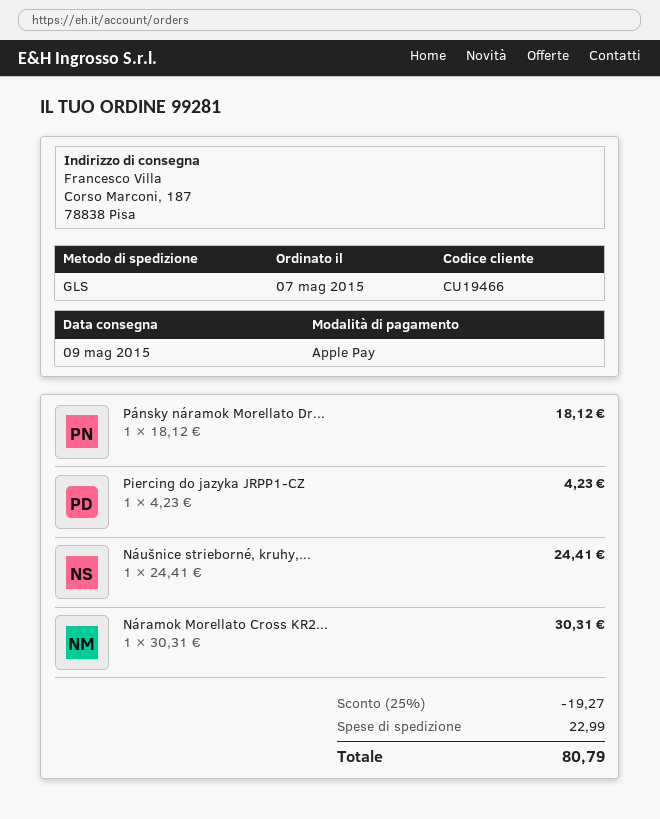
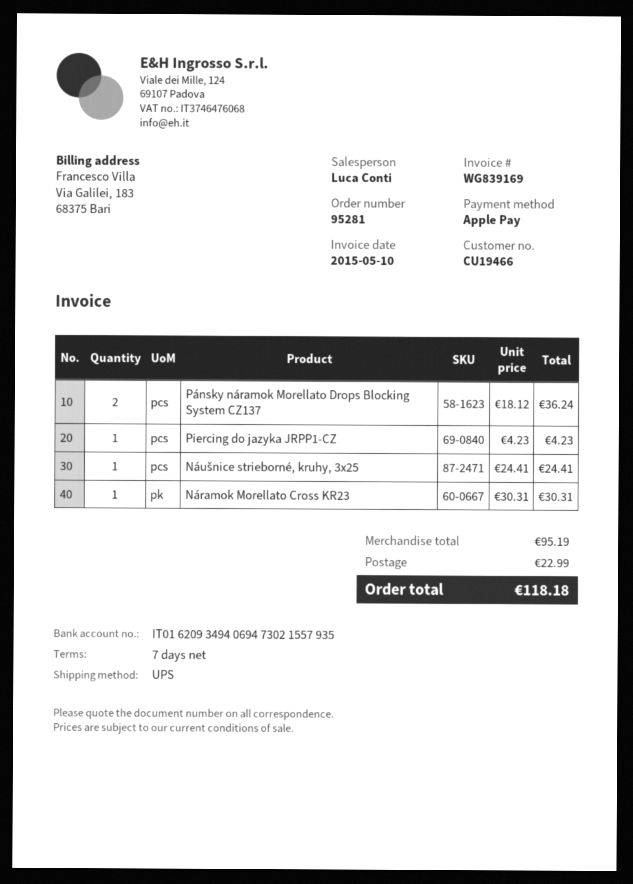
order number: 99281 -> 95281
shipping method: GLS -> UPS
Pánsky náramok Morellato Dr...: 1 x 18.12 = 18.12 -> 2 x 18.12 = 36.24
discount: 25% = 19.27 -> none
total: 80.79 -> 118.18

